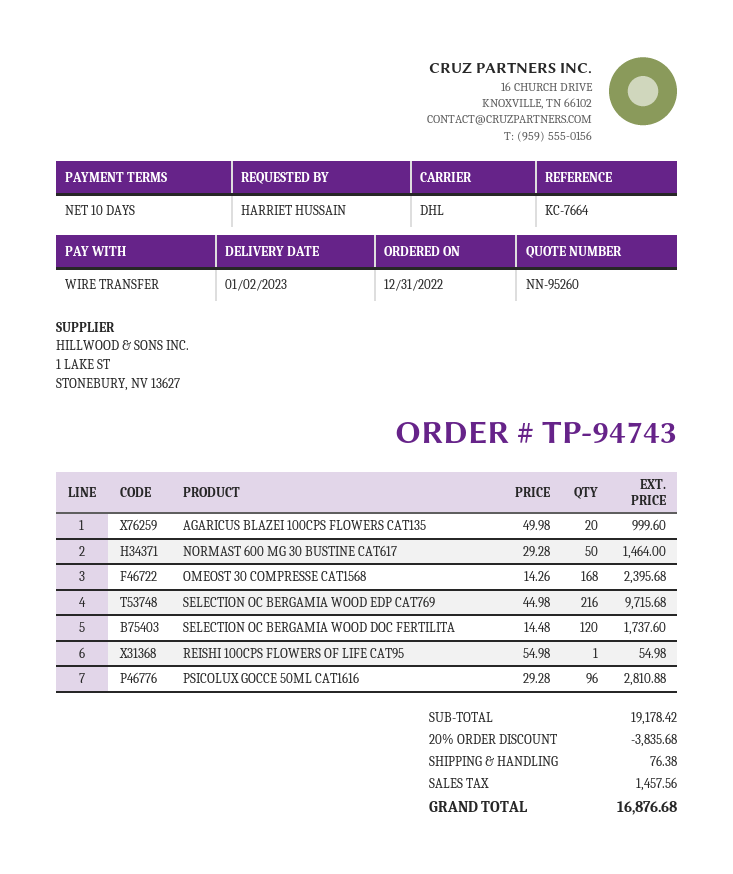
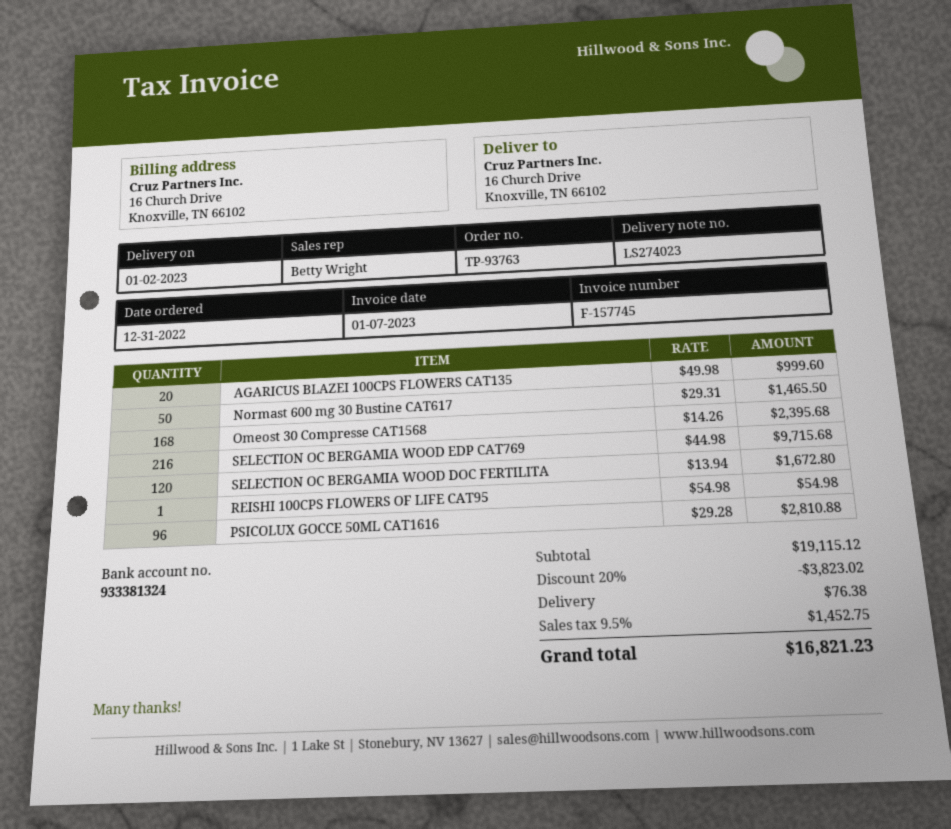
order number: TP-94743 -> TP-93763
NORMAST 600 MG 30 BUSTINE CAT617: 50 x 29.28 = 1464.00 -> 50 x 29.31 = 1465.50
SELECTION OC BERGAMIA WOOD DOC FERTILITA: 120 x 14.48 = 1737.60 -> 120 x 13.94 = 1672.80
subtotal: 19178.42 -> 19115.12
discount: 20% = 3835.68 -> 20% = 3823.02
tax: 1457.56 -> 1452.75
total: 16876.68 -> 16821.23

